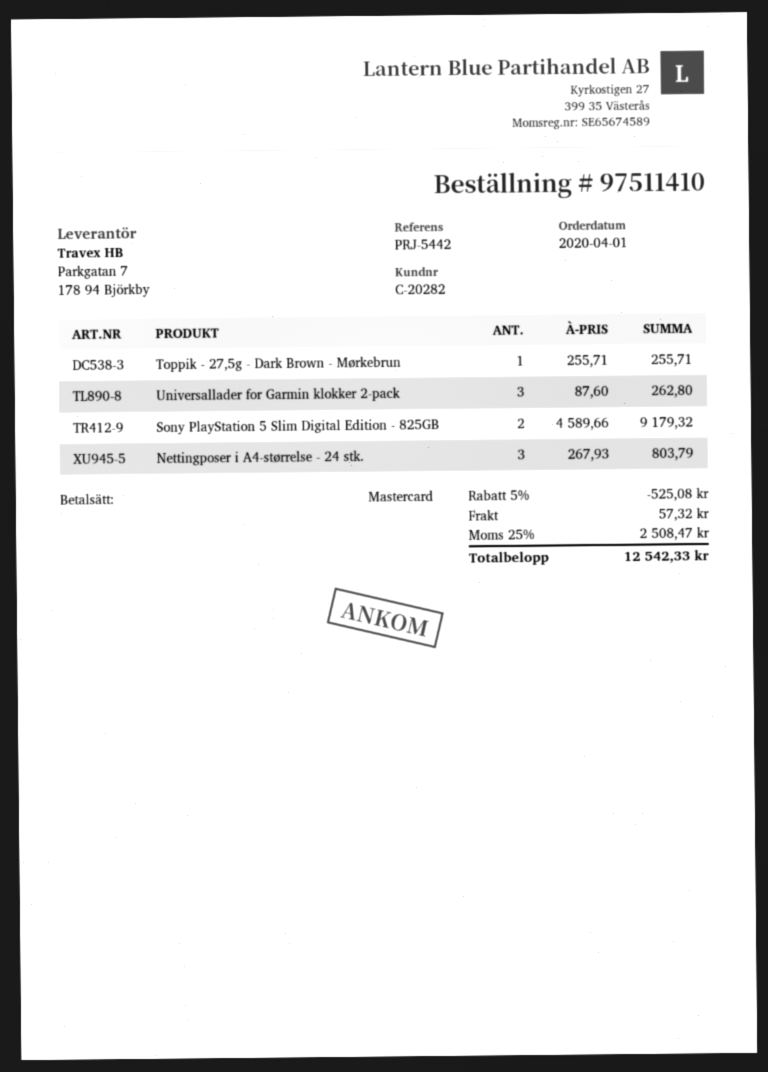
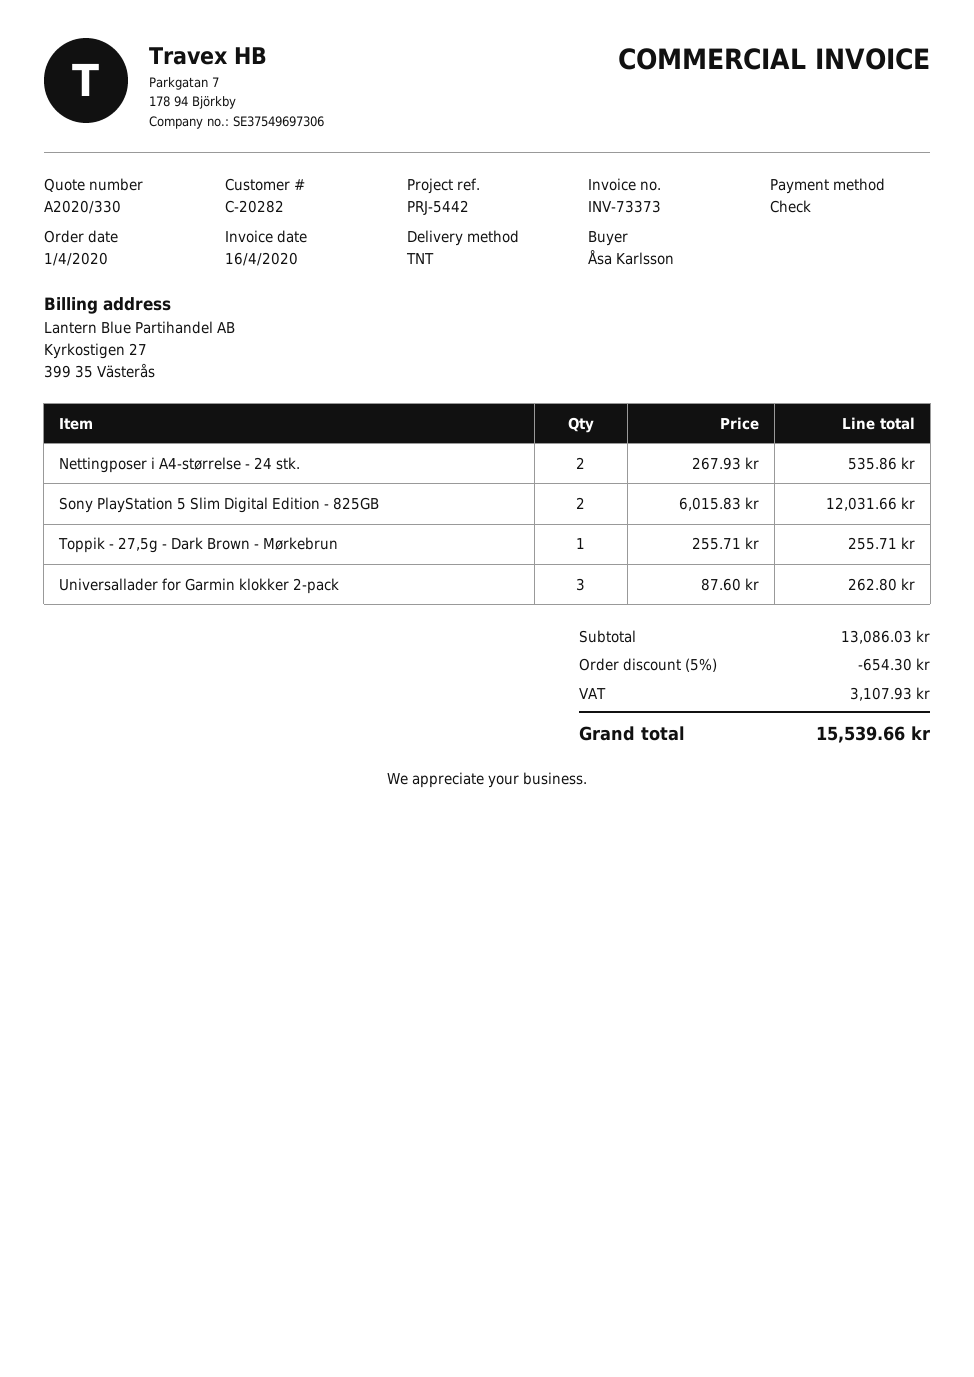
payment method: Mastercard -> cheque
Sony PlayStation 5 Slim Digital Edition - 825GB: 2 x 4589.66 = 9179.32 -> 2 x 6015.83 = 12031.66
Nettingposer i A4-størrelse - 24 stk.: 3 x 267.93 = 803.79 -> 2 x 267.93 = 535.86
discount: 5% = 525.08 -> 5% = 654.30
shipping: 57.32 -> none
tax: 2508.47 -> 3107.93
total: 12542.33 -> 15539.66

